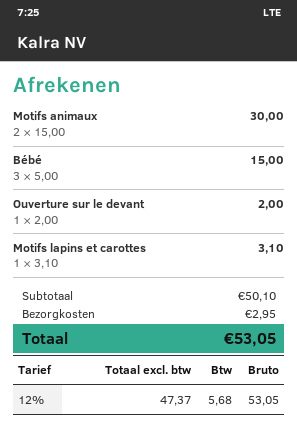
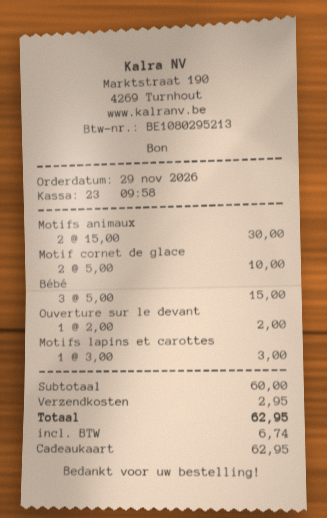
Motifs lapins et carottes: 1 x 3.10 = 3.10 -> 1 x 3.00 = 3.00
Motif cornet de glace: none -> 2 x 5.00 = 10.00
subtotal: 50.10 -> 60.00
tax: 5.68 -> 6.74
total: 53.05 -> 62.95

